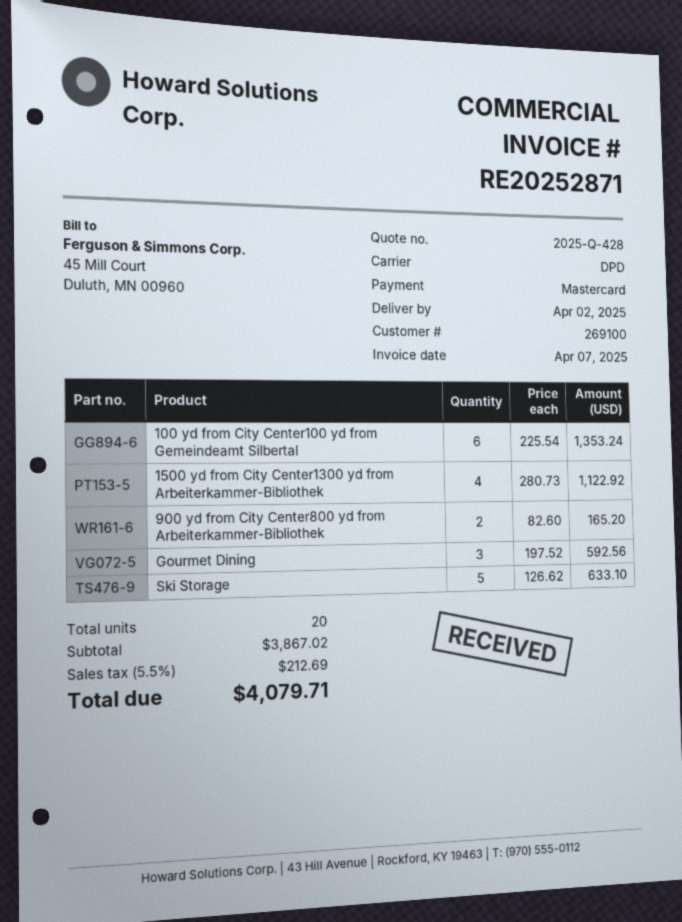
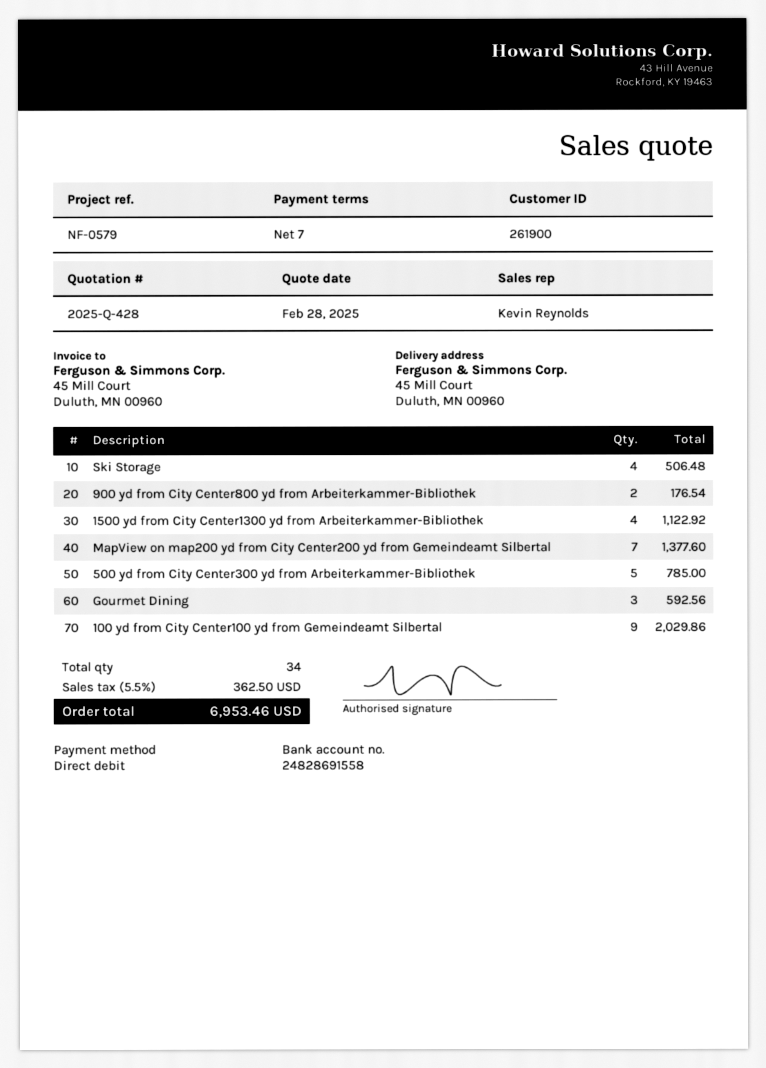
customer number: 269100 -> 261900
payment method: Mastercard -> direct debit
100 yd from City Center100 yd from Gemeindeamt Silbertal: 6 for 1353.24 -> 9 for 2029.86
900 yd from City Center800 yd from Arbeiterkammer-Bibliothek: 2 for 165.20 -> 2 for 176.54
Ski Storage: 5 for 633.10 -> 4 for 506.48
MapView on map200 yd from City Center200 yd from Gemeindeamt Silbertal: none -> 7 for 1377.60
500 yd from City Center300 yd from Arbeiterkammer-Bibliothek: none -> 5 for 785.00
total quantity: 20 -> 34
tax: 5.5% = 212.69 -> 5.5% = 362.50
total: 4079.71 -> 6953.46

